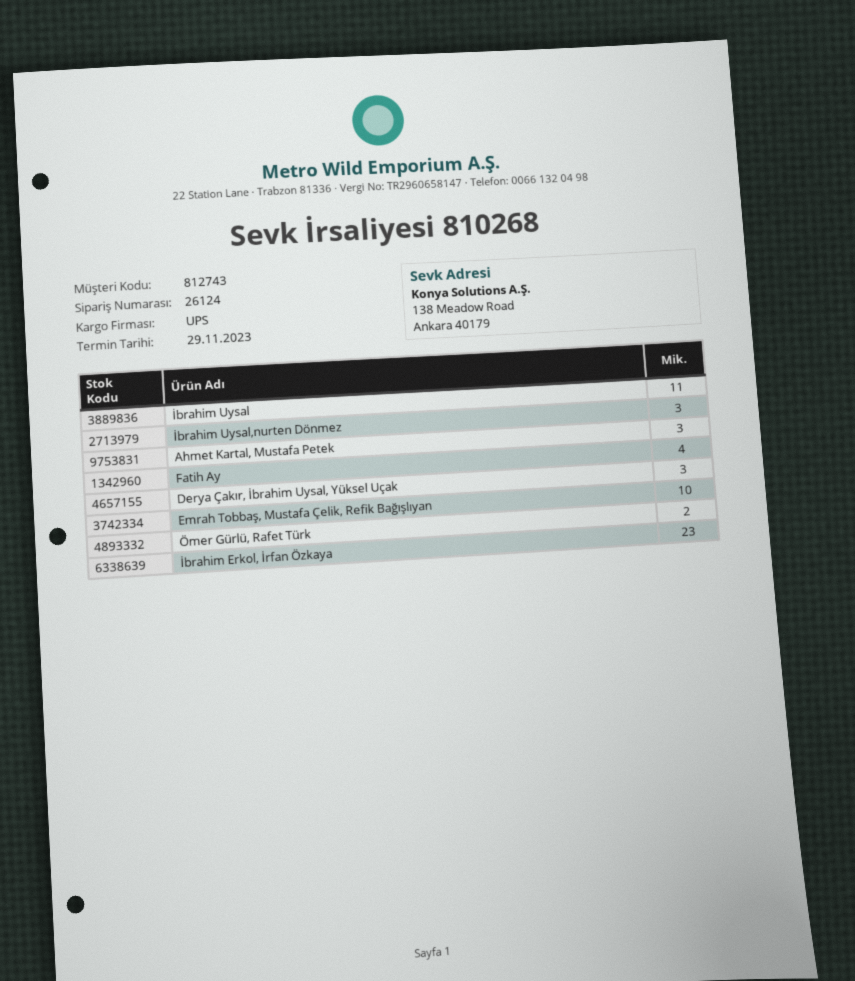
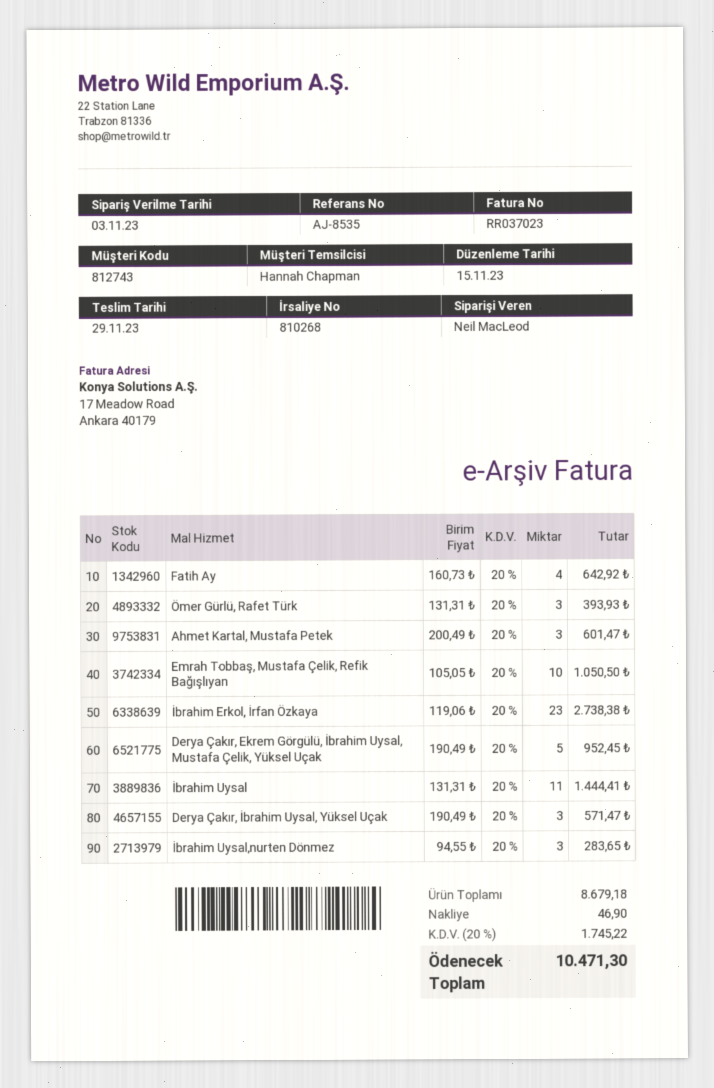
Ömer Gürlü, Rafet Türk: 2 -> 3
Derya Çakır, Ekrem Görgülü, İbrahim Uysal, Mustafa Çelik, Yüksel Uçak: none -> 5

